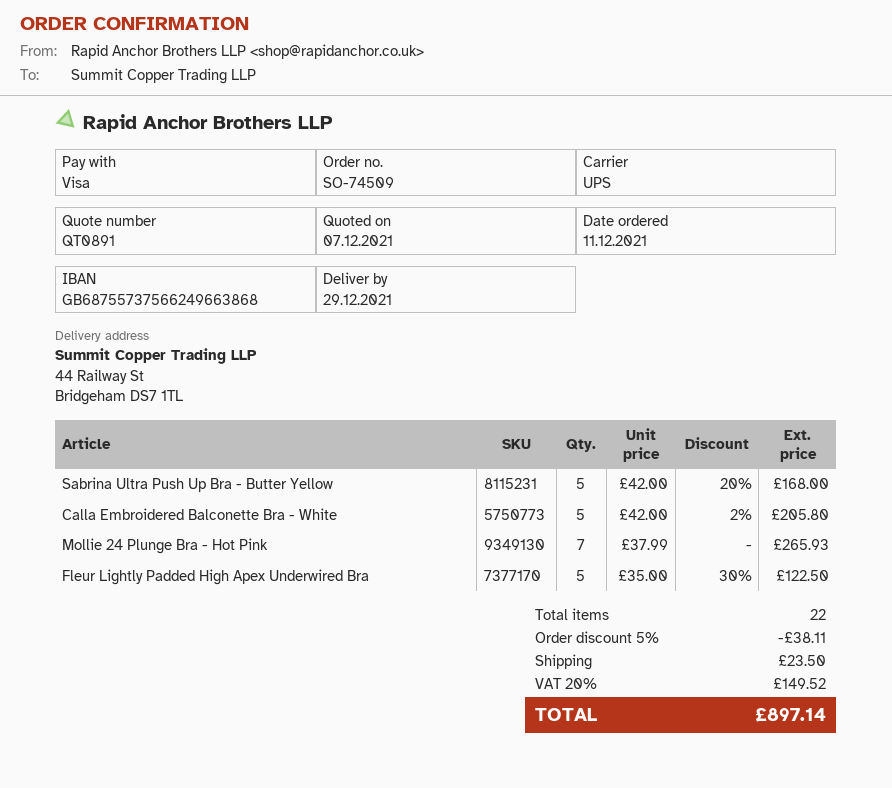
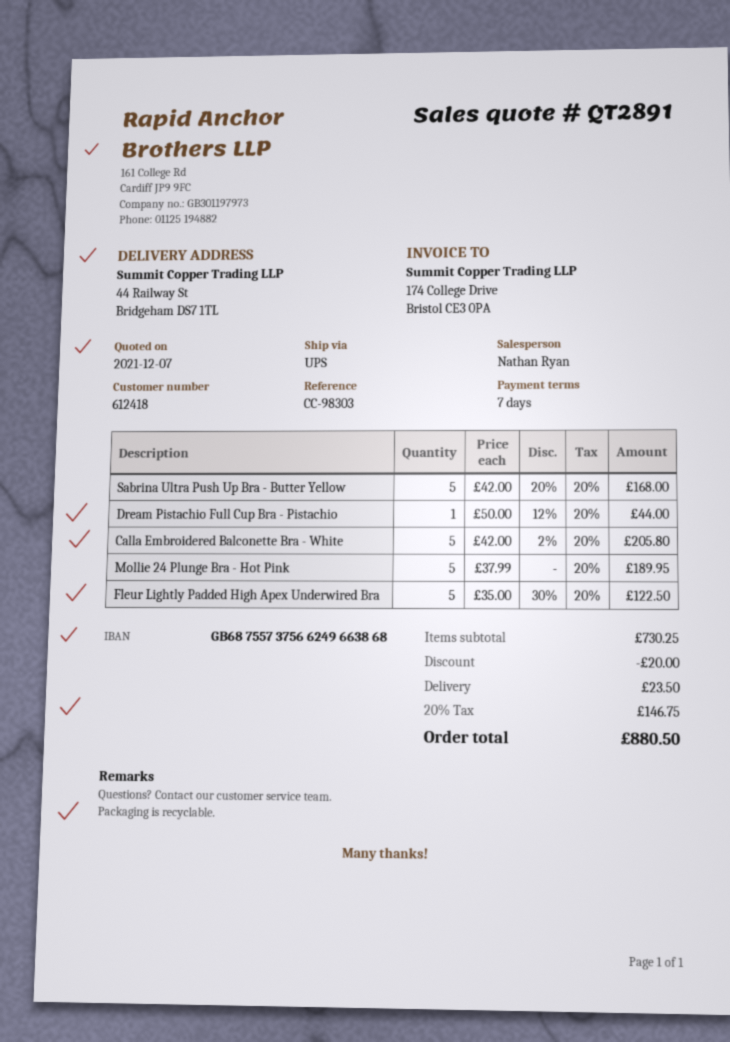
quote number: QT0891 -> QT2891
Mollie 24 Plunge Bra - Hot Pink: 7 x 37.99 = 265.93 -> 5 x 37.99 = 189.95
Dream Pistachio Full Cup Bra - Pistachio: none -> 1 x 50.00 - 12% = 44.00
discount: 38.11 -> 20.00
tax: 20% = 149.52 -> 20% = 146.75
total: 897.14 -> 880.50

